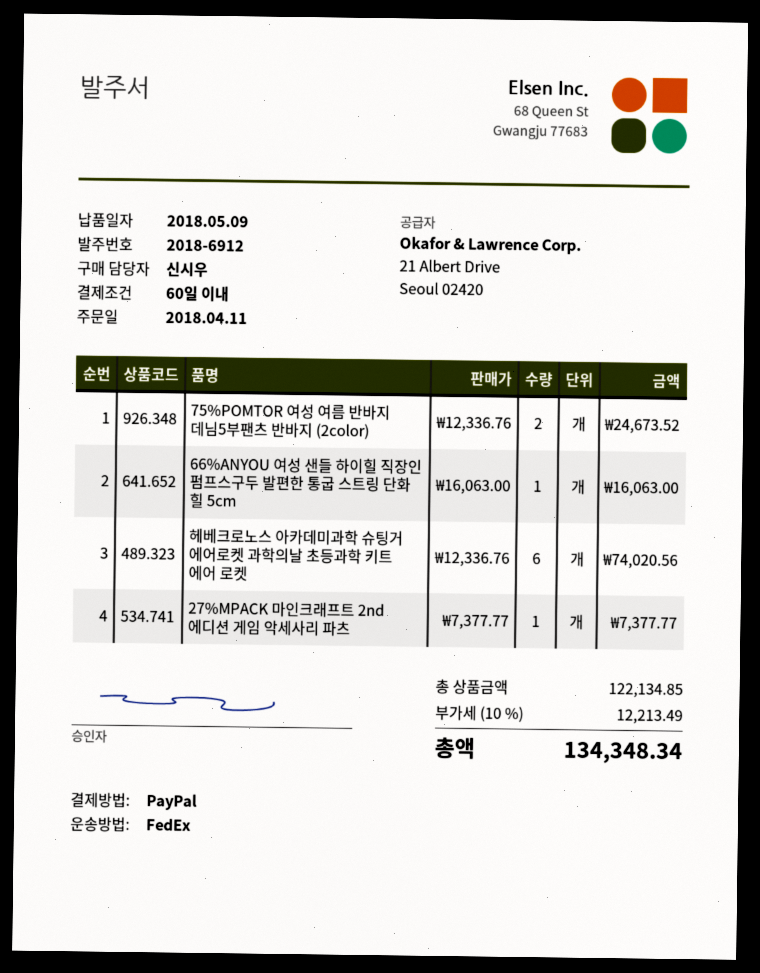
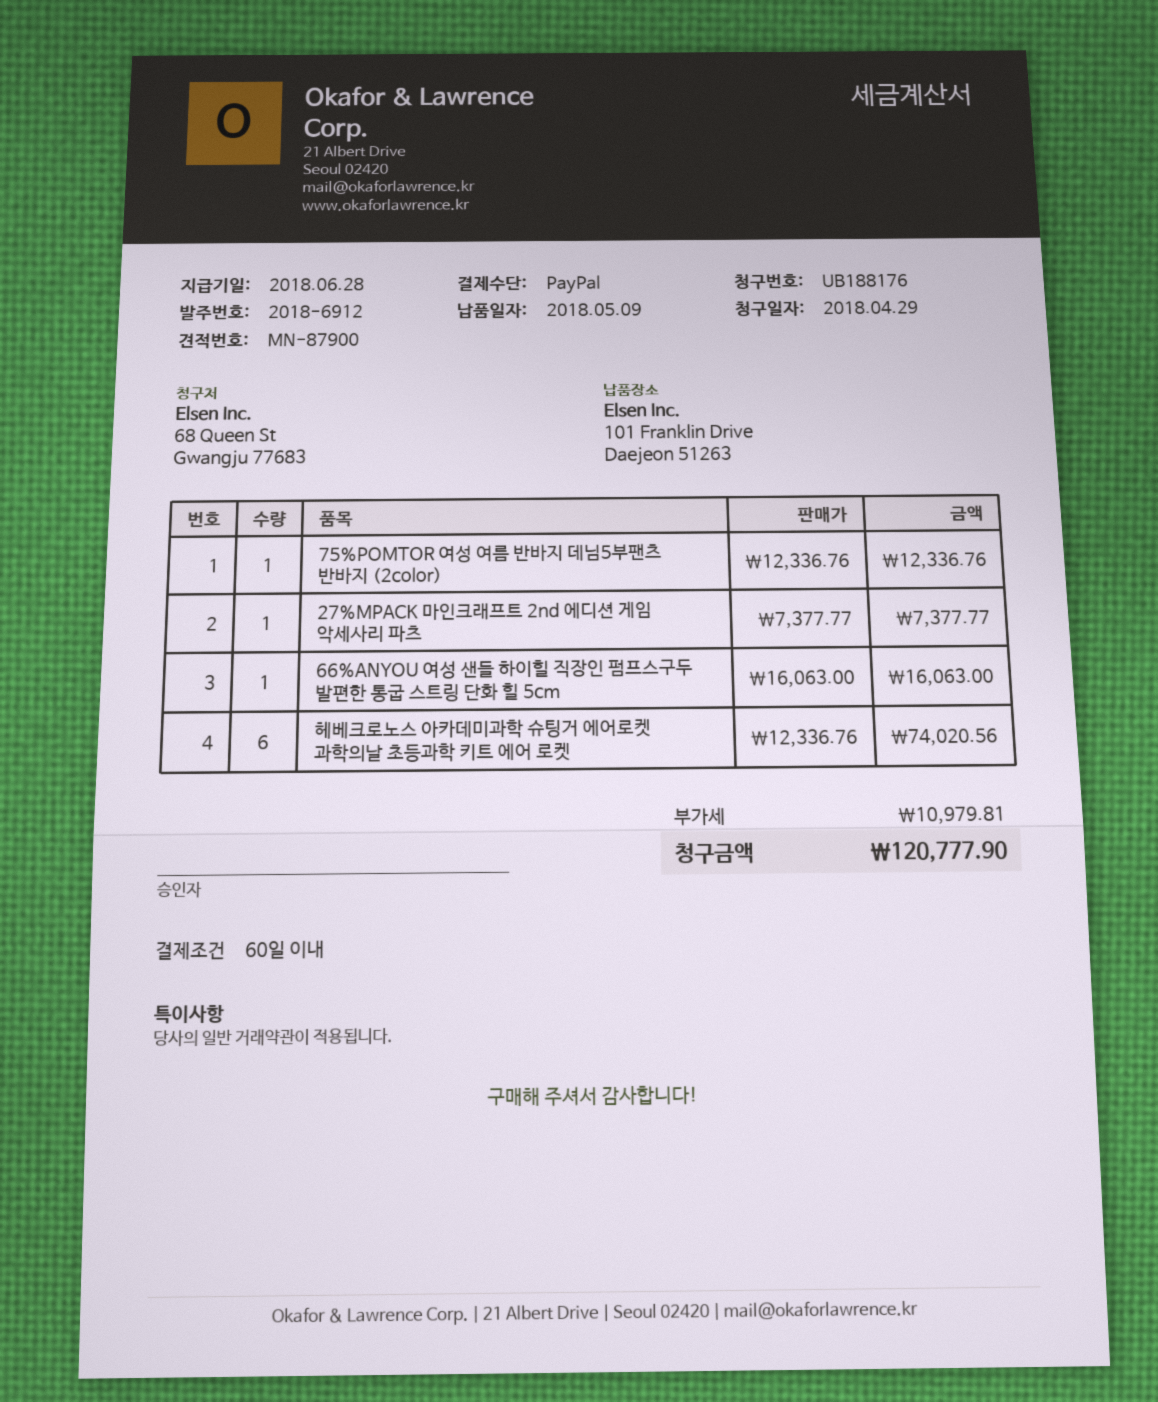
75%POMTOR 여성 여름 반바지 데님5부팬츠 반바지 (2color): 2 x 12336.76 = 24673.52 -> 1 x 12336.76 = 12336.76
tax: 12213.49 -> 10979.81
total: 134348.34 -> 120777.90

